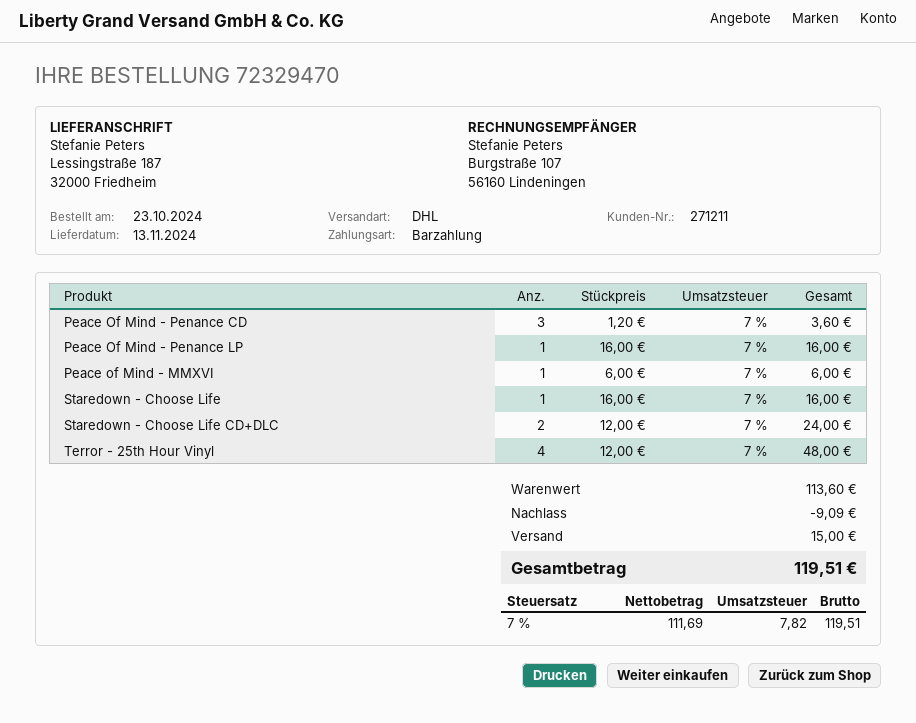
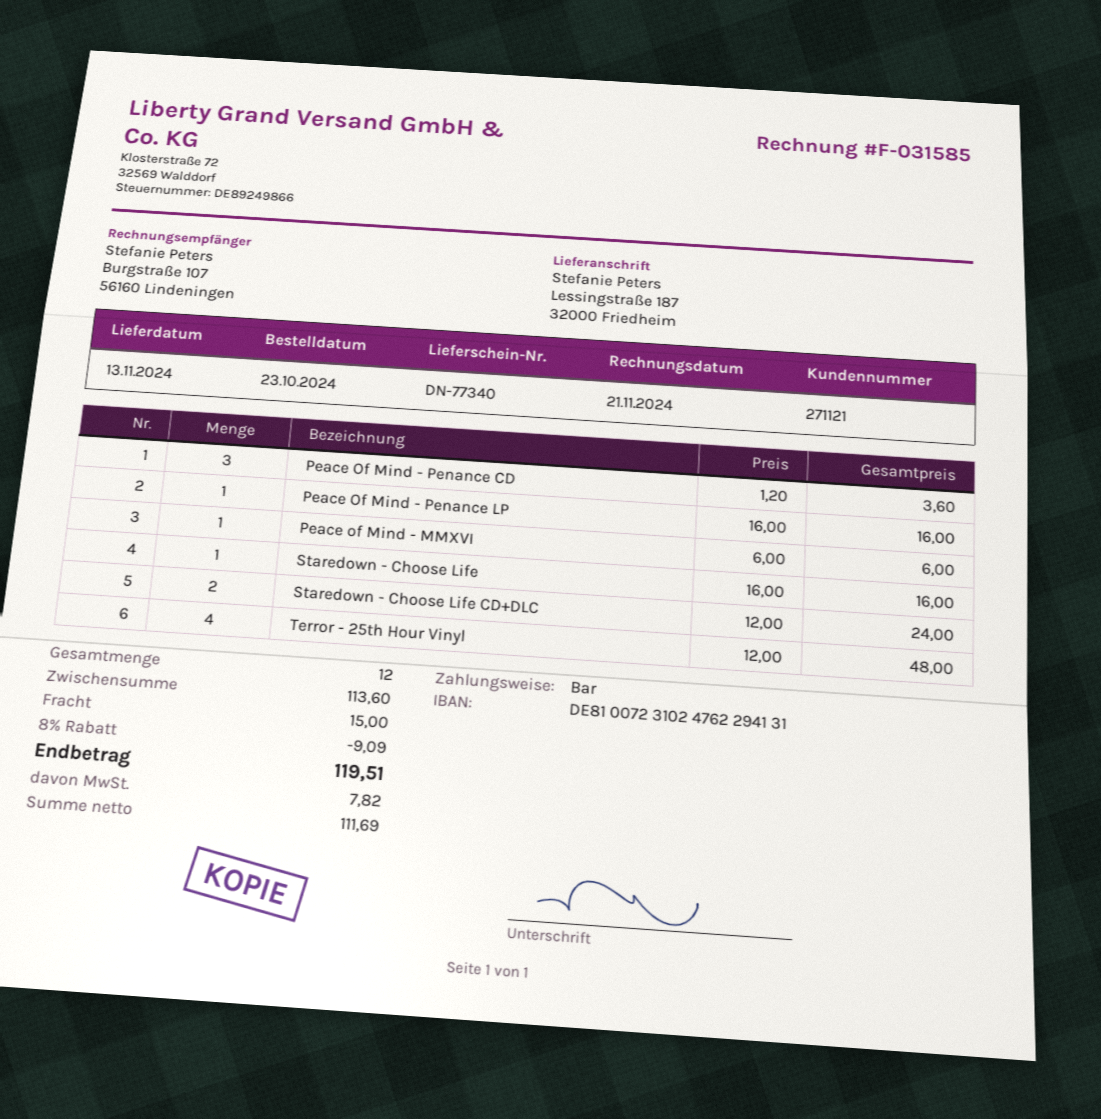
customer number: 271211 -> 271121

